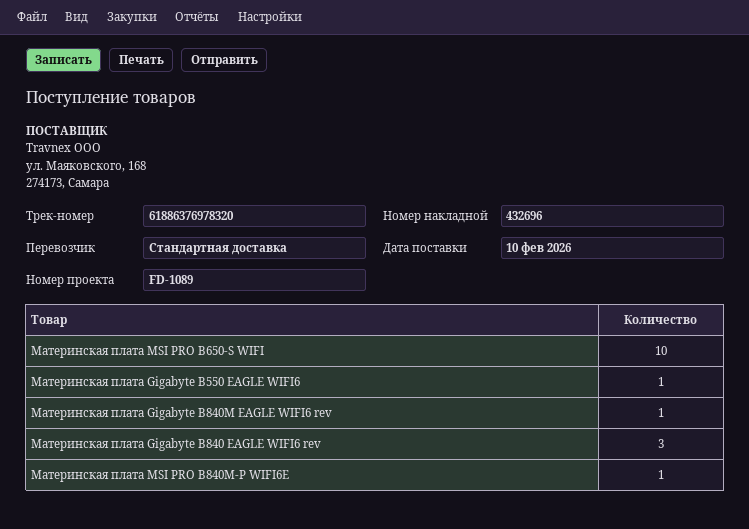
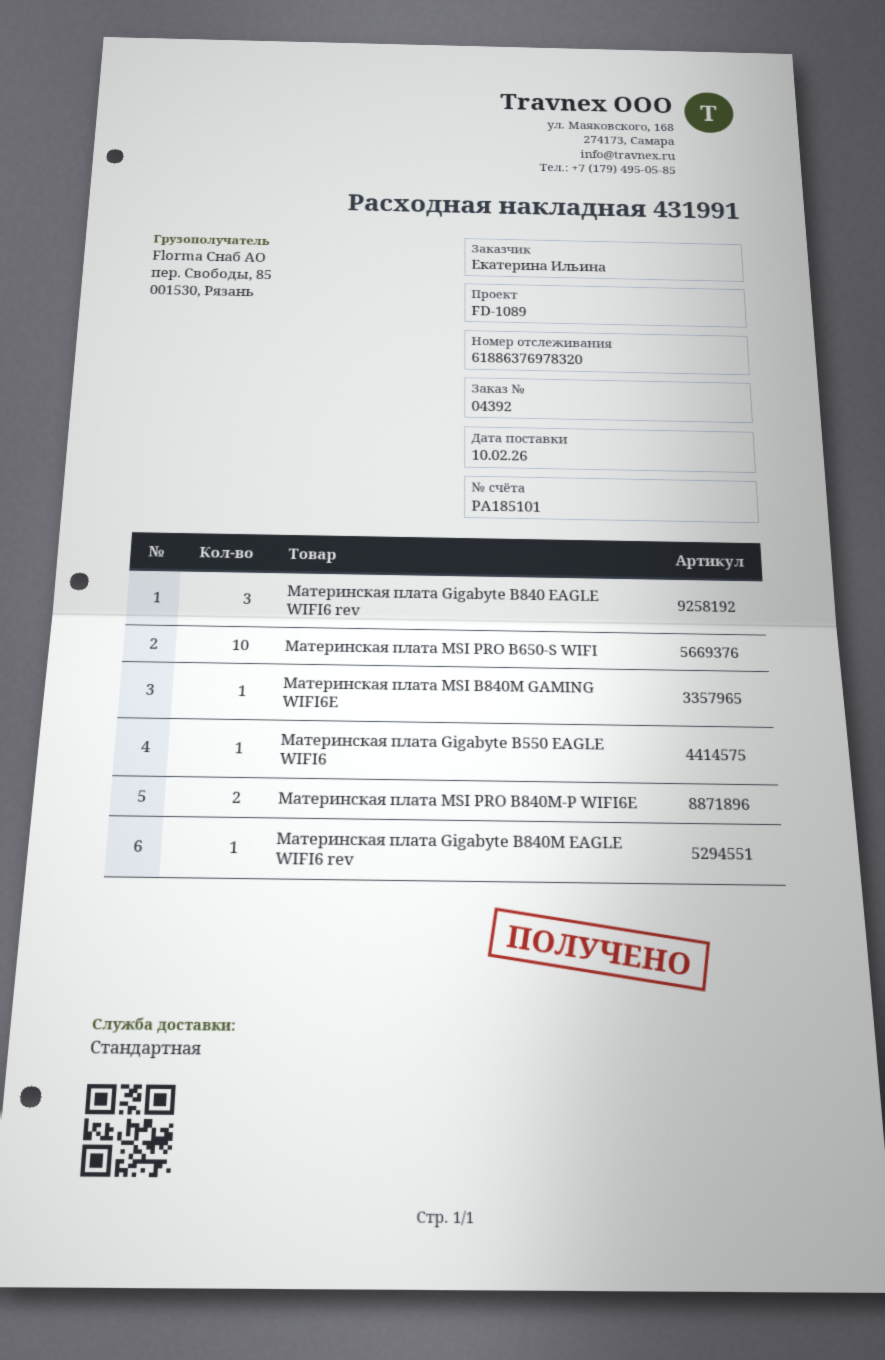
delivery note number: 432696 -> 431991
Материнская плата MSI PRO B840M-P WIFI6E: 1 -> 2
Материнская плата MSI B840M GAMING WIFI6E: none -> 1

